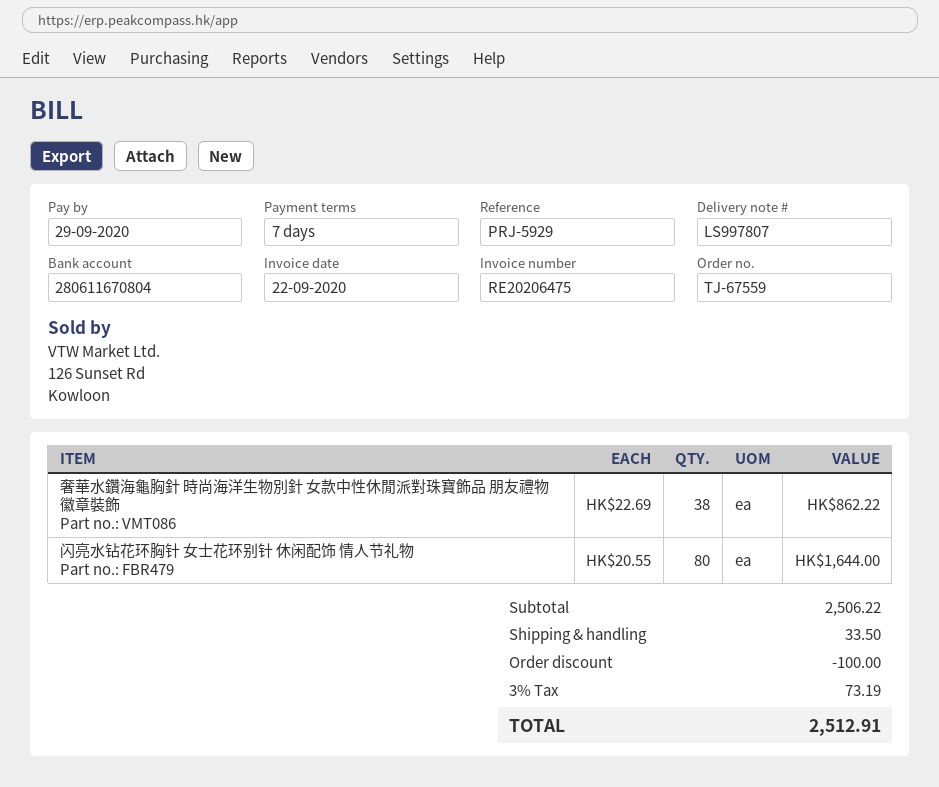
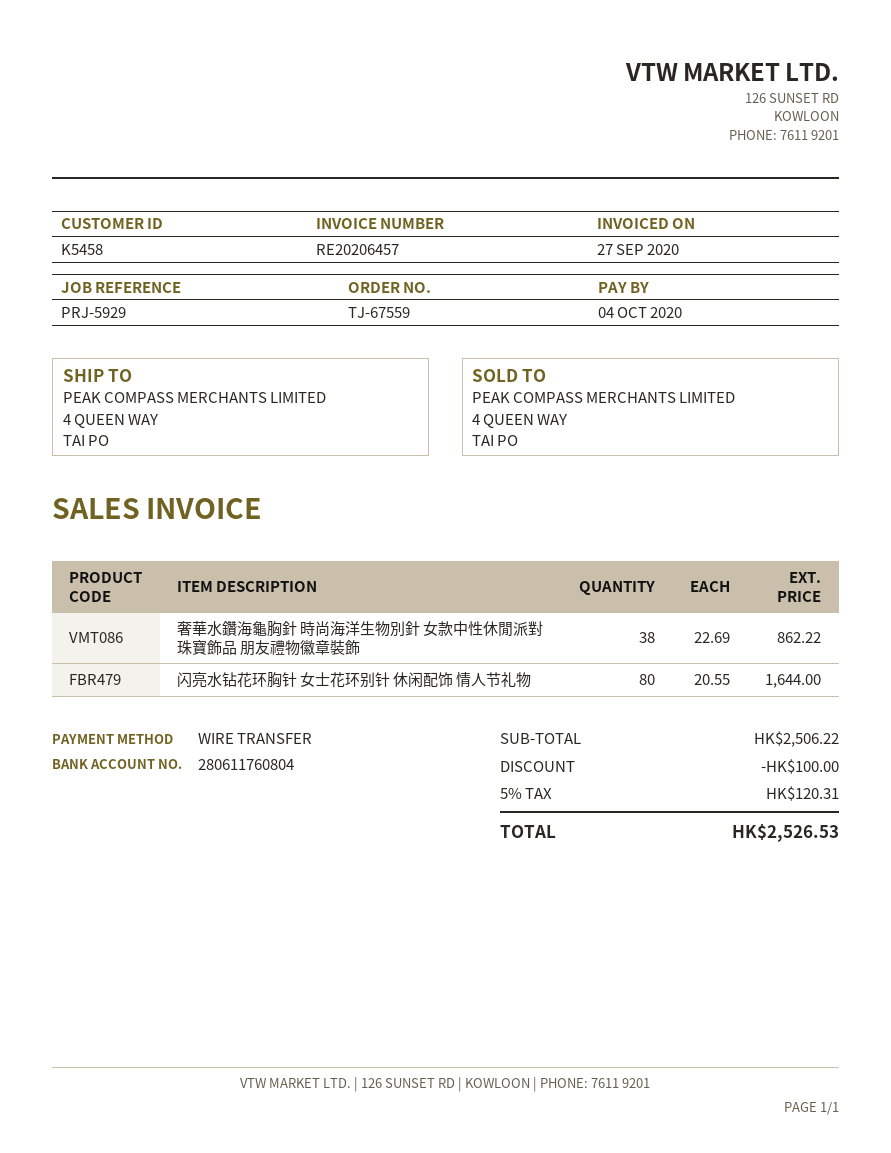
invoice number: RE20206475 -> RE20206457
invoice date: 2020-09-22 -> 2020-09-27
due date: 2020-09-29 -> 2020-10-04
bank account: 280611670804 -> 280611760804
shipping: 33.50 -> none
tax: 3% = 73.19 -> 5% = 120.31
total: 2512.91 -> 2526.53

